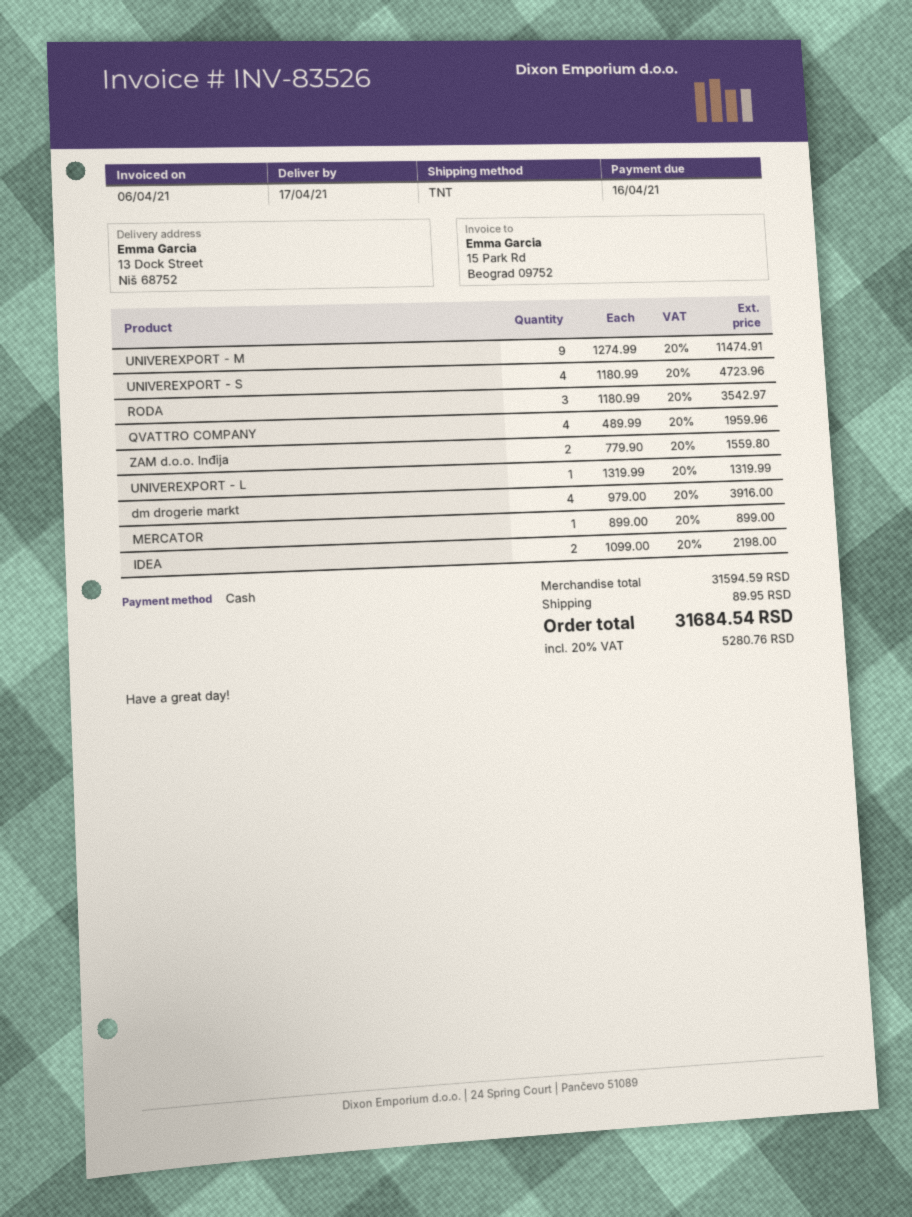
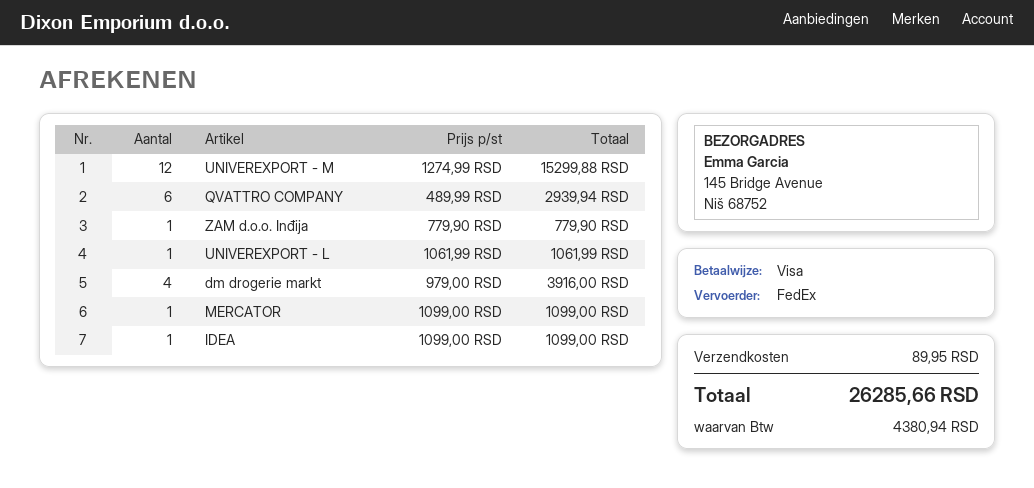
payment method: cash -> Visa
shipping method: TNT -> FedEx
ship to: 13 Dock Street, Niš 68752 -> 145 Bridge Avenue, Niš 68752
UNIVEREXPORT - M: 9 x 1274.99 = 11474.91 -> 12 x 1274.99 = 15299.88
UNIVEREXPORT - S: 4 x 1180.99 = 4723.96 -> none
RODA: 3 x 1180.99 = 3542.97 -> none
QVATTRO COMPANY: 4 x 489.99 = 1959.96 -> 6 x 489.99 = 2939.94
ZAM d.o.o. Inđija: 2 x 779.90 = 1559.80 -> 1 x 779.90 = 779.90
UNIVEREXPORT - L: 1 x 1319.99 = 1319.99 -> 1 x 1061.99 = 1061.99
MERCATOR: 1 x 899.00 = 899.00 -> 1 x 1099.00 = 1099.00
IDEA: 2 x 1099.00 = 2198.00 -> 1 x 1099.00 = 1099.00
tax: 5280.76 -> 4380.94
total: 31684.54 -> 26285.66

